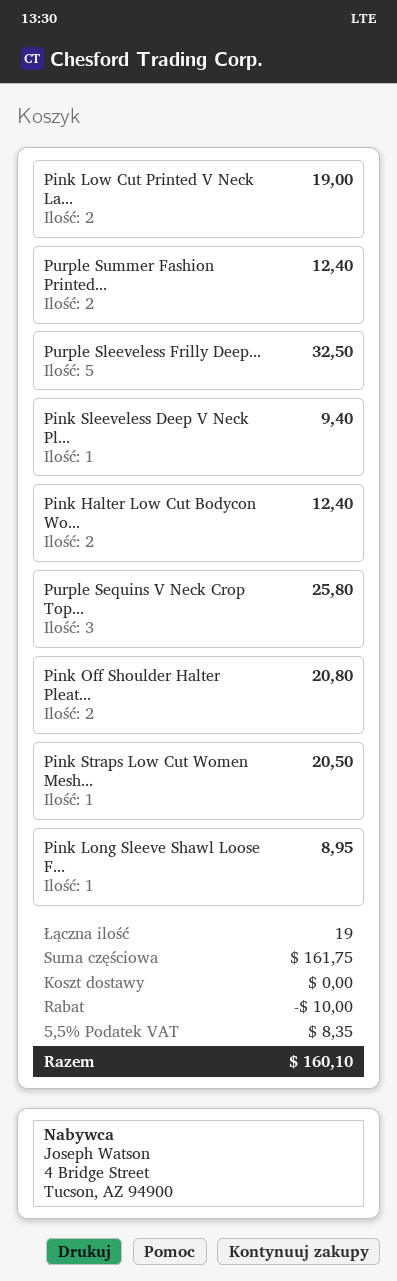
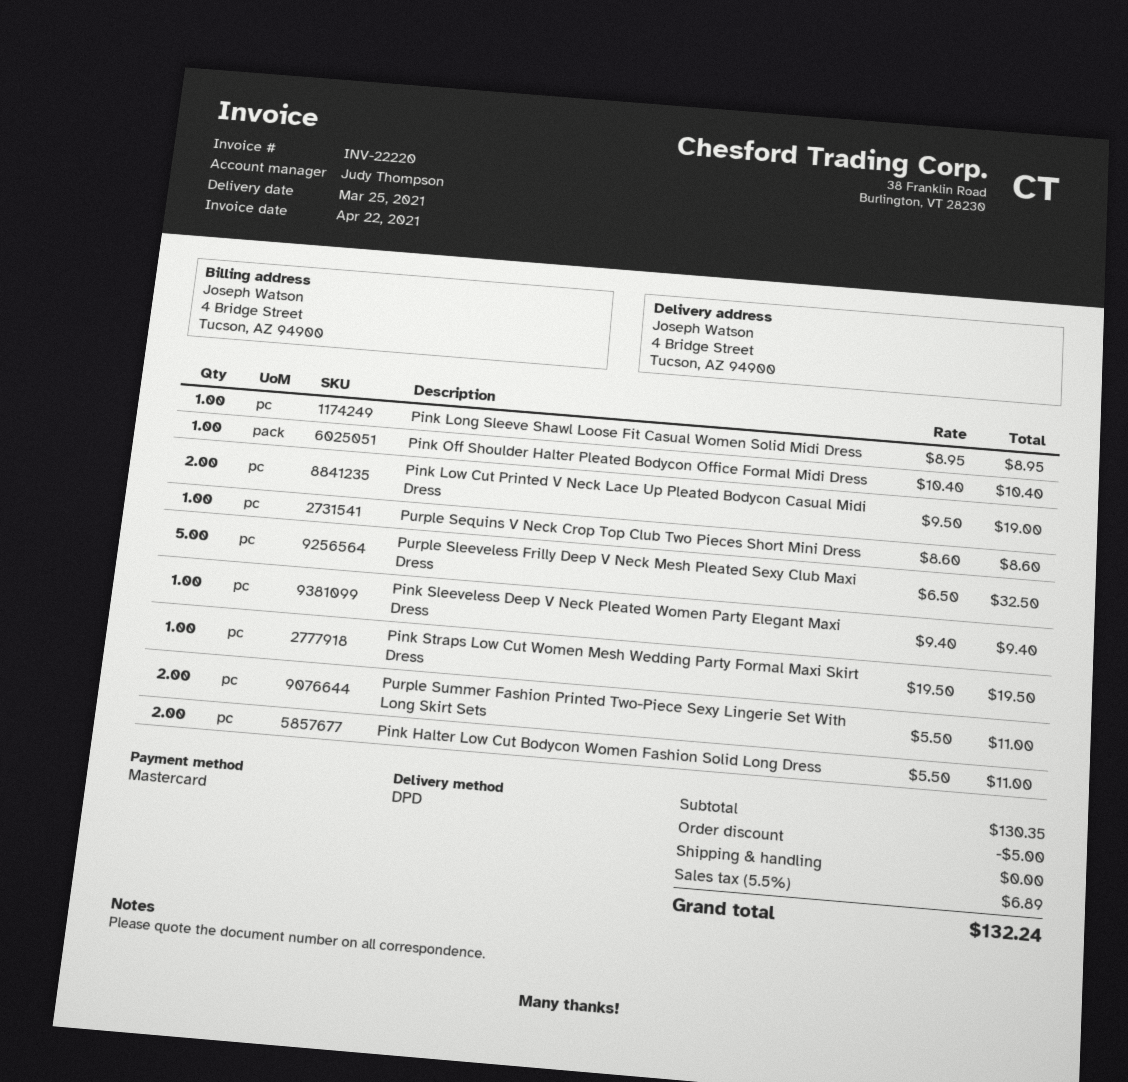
Purple Summer Fashion Printed...: 2 for 12.40 -> 2 for 11.00
Pink Halter Low Cut Bodycon Wo...: 2 for 12.40 -> 2 for 11.00
Purple Sequins V Neck Crop Top...: 3 for 25.80 -> 1 for 8.60
Pink Off Shoulder Halter Pleat...: 2 for 20.80 -> 1 for 10.40
Pink Straps Low Cut Women Mesh...: 1 for 20.50 -> 1 for 19.50
subtotal: 161.75 -> 130.35
discount: 10.00 -> 5.00
tax: 5.5% = 8.35 -> 5.5% = 6.89
total: 160.10 -> 132.24

